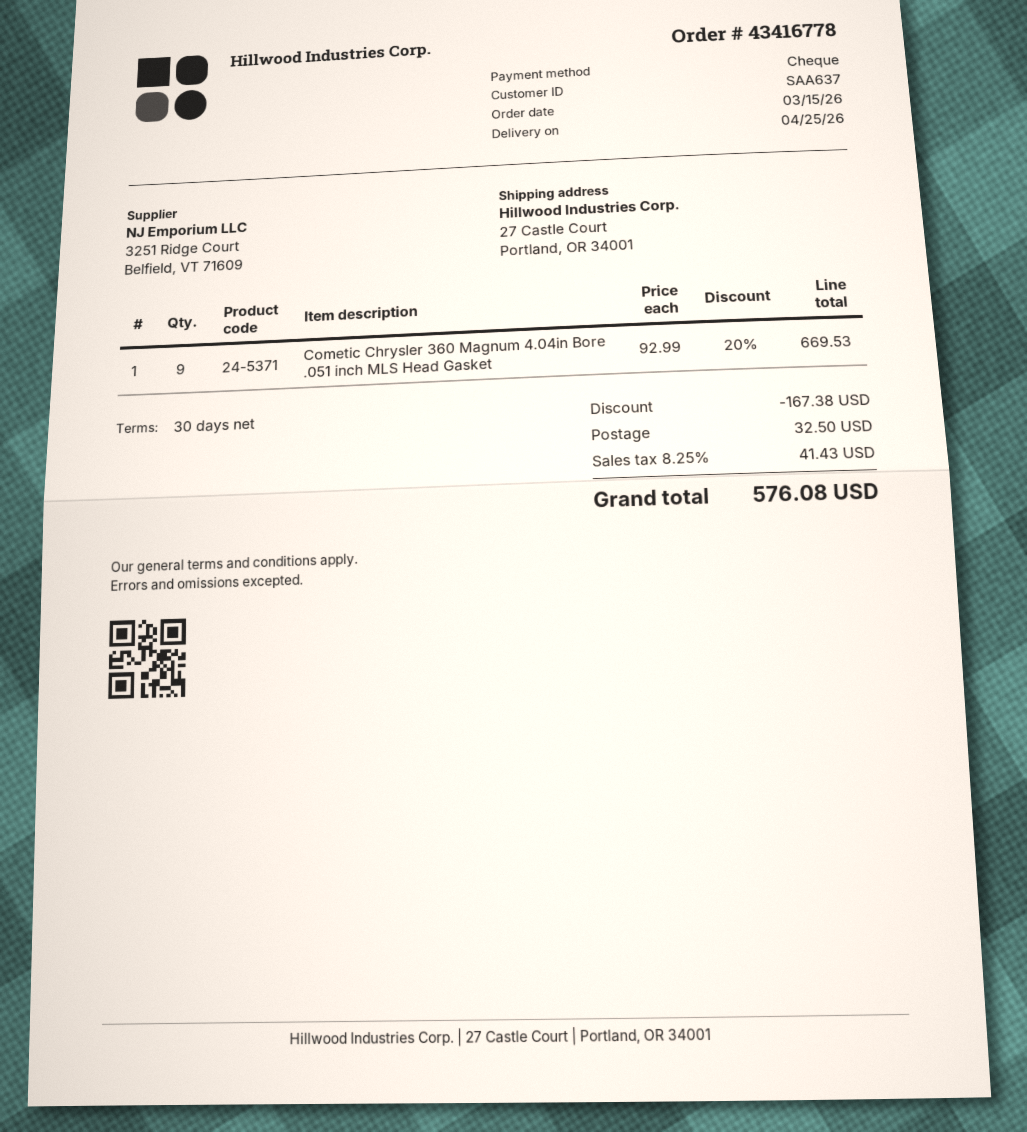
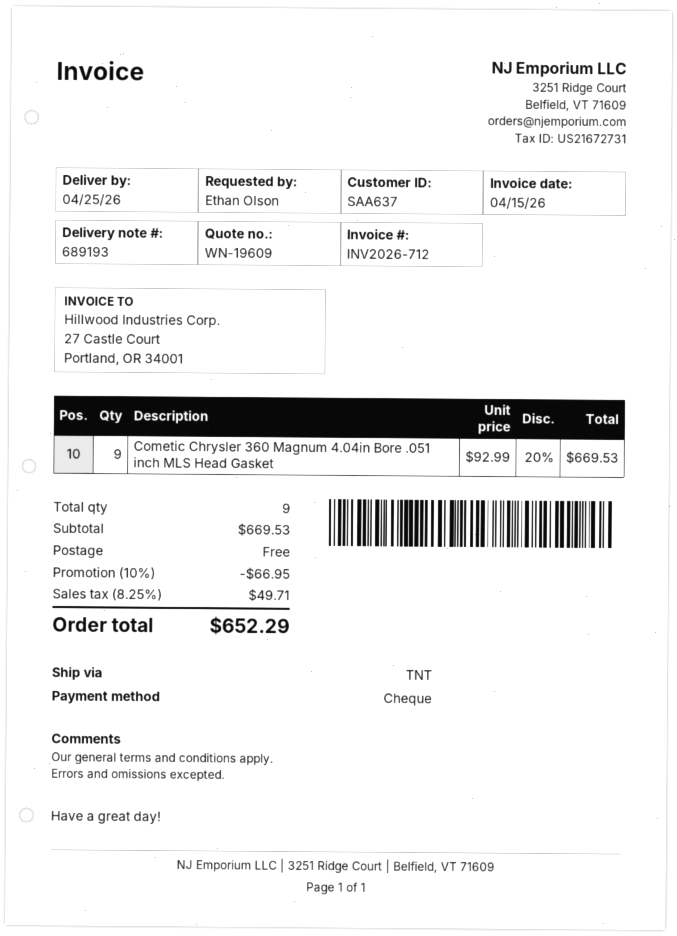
discount: 167.38 -> 66.95
shipping: 32.50 -> 0.00
tax: 8.25% = 41.43 -> 8.25% = 49.71
total: 576.08 -> 652.29

